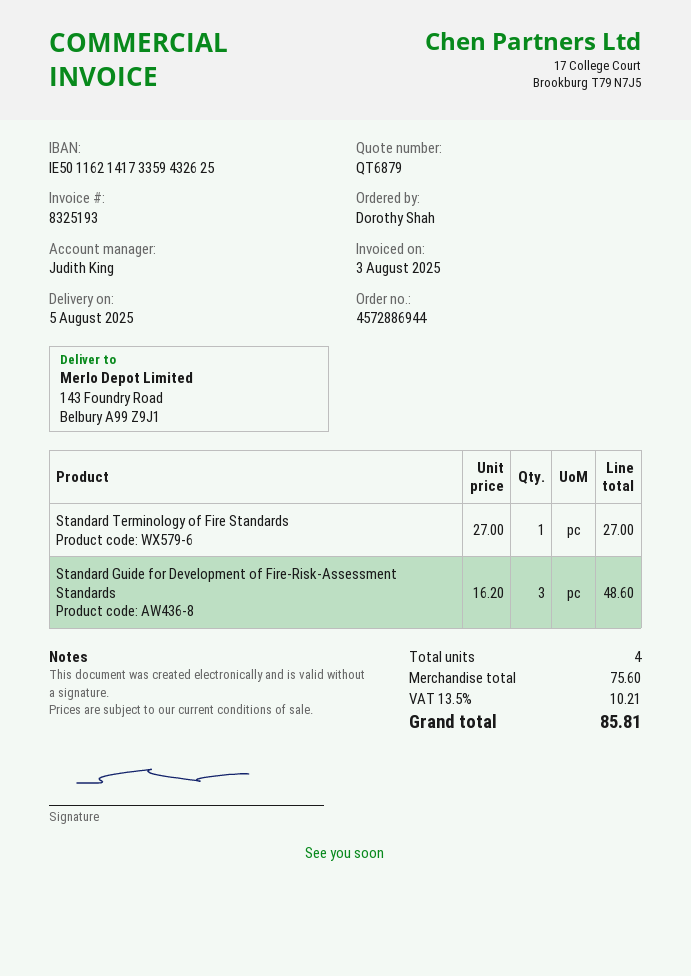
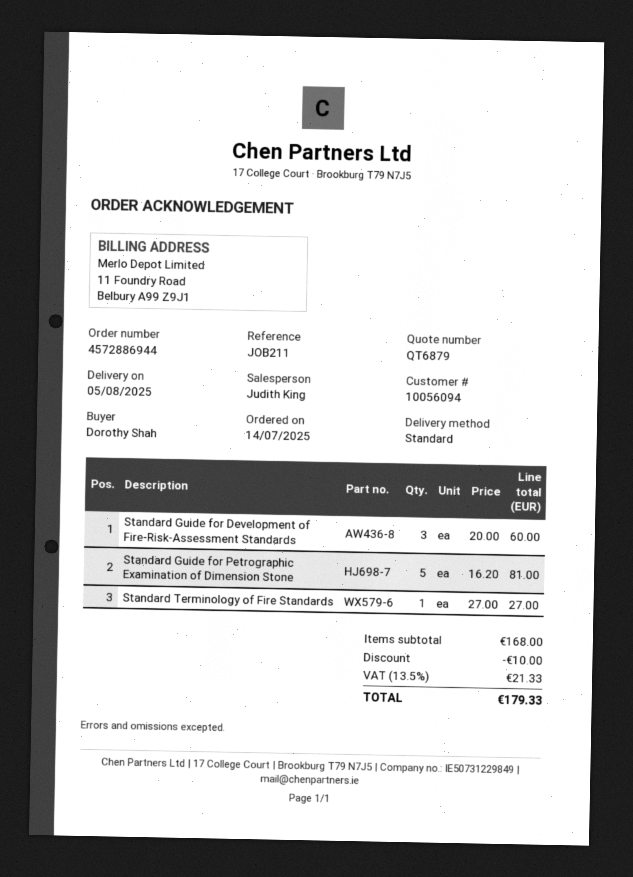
Standard Guide for Development of Fire-Risk-Assessment Standards: 3 x 16.20 = 48.60 -> 3 x 20.00 = 60.00
Standard Guide for Petrographic Examination of Dimension Stone: none -> 5 x 16.20 = 81.00
subtotal: 75.60 -> 168.00
discount: none -> 10.00
tax: 13.5% = 10.21 -> 13.5% = 21.33
total: 85.81 -> 179.33

